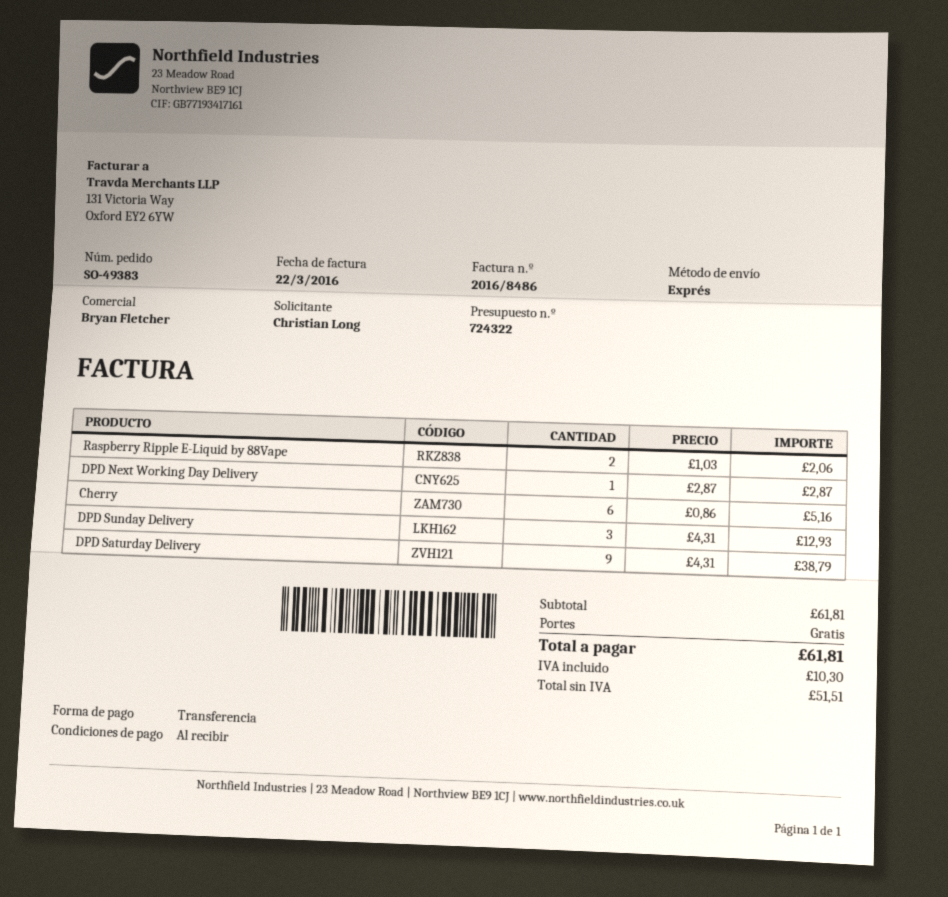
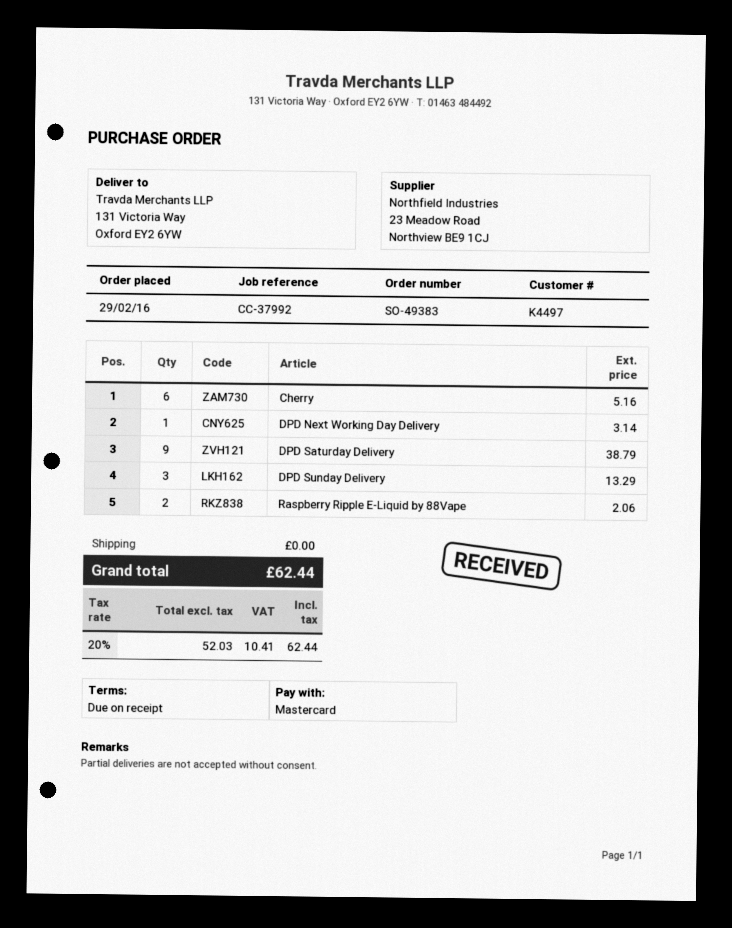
payment method: bank transfer -> Mastercard
DPD Next Working Day Delivery: 1 for 2.87 -> 1 for 3.14
DPD Sunday Delivery: 3 for 12.93 -> 3 for 13.29
net: 51.51 -> 52.03
tax: 10.30 -> 10.41
total: 61.81 -> 62.44

